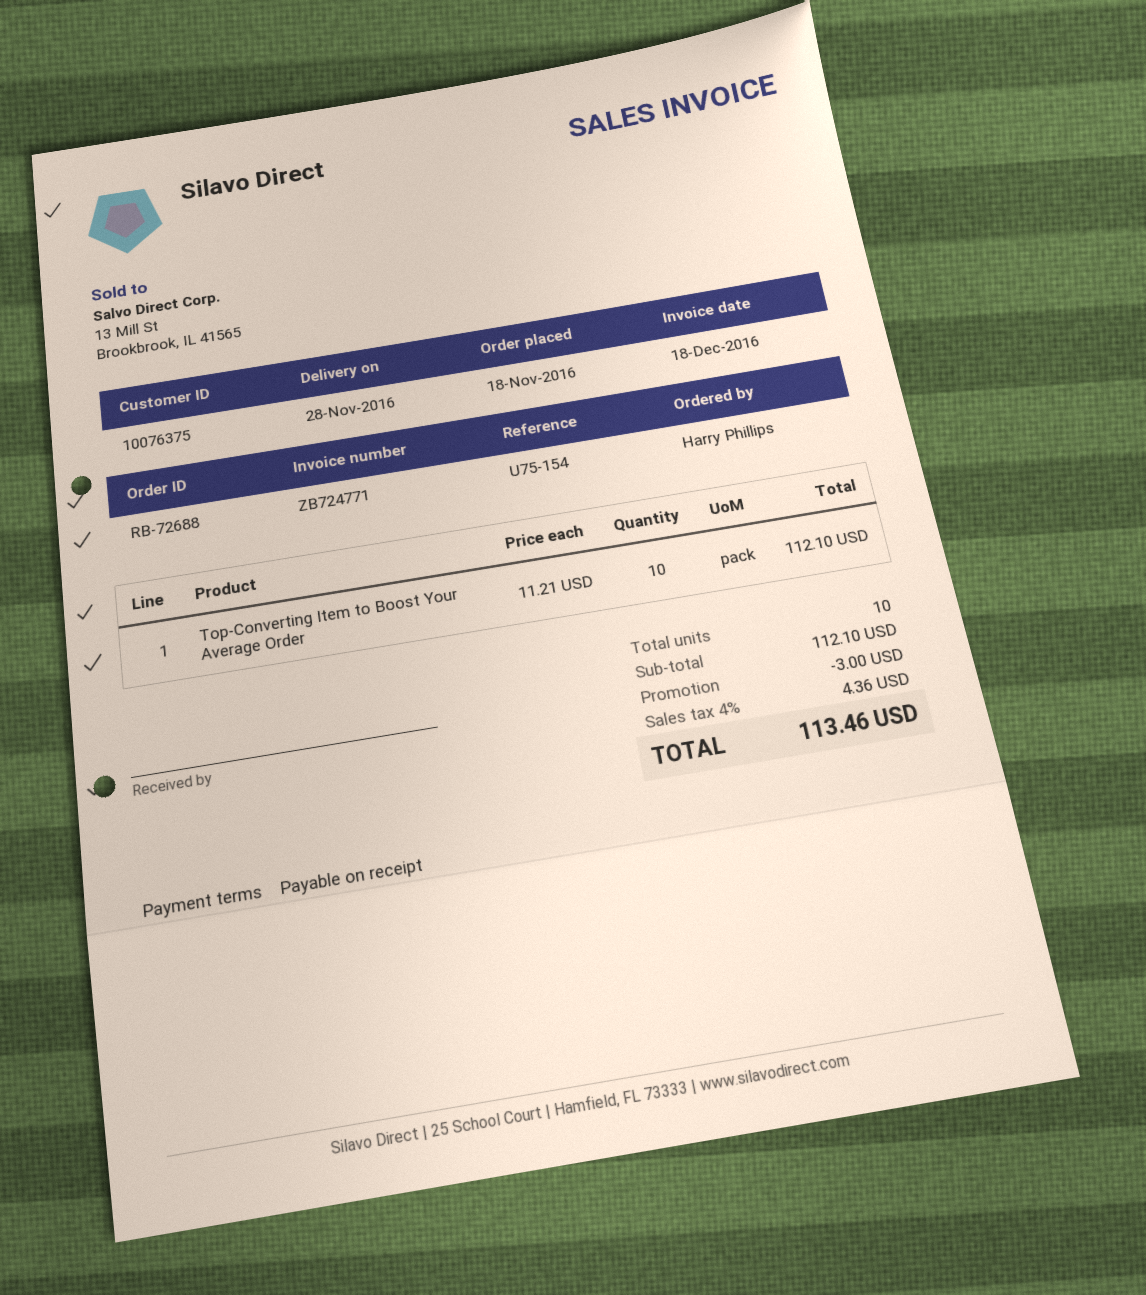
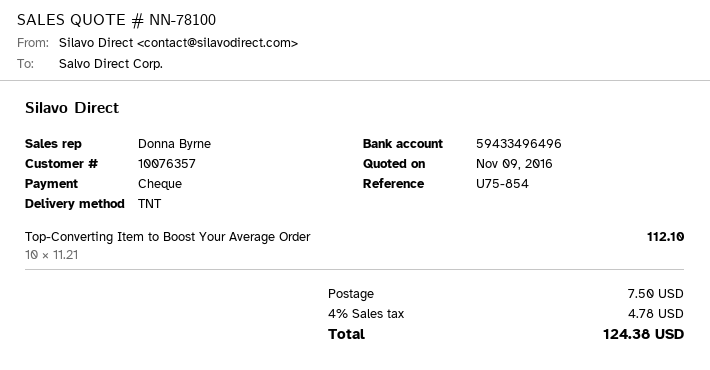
customer number: 10076375 -> 10076357
reference: U75-154 -> U75-854
discount: 3.00 -> none
shipping: none -> 7.50
tax: 4% = 4.36 -> 4% = 4.78
total: 113.46 -> 124.38

